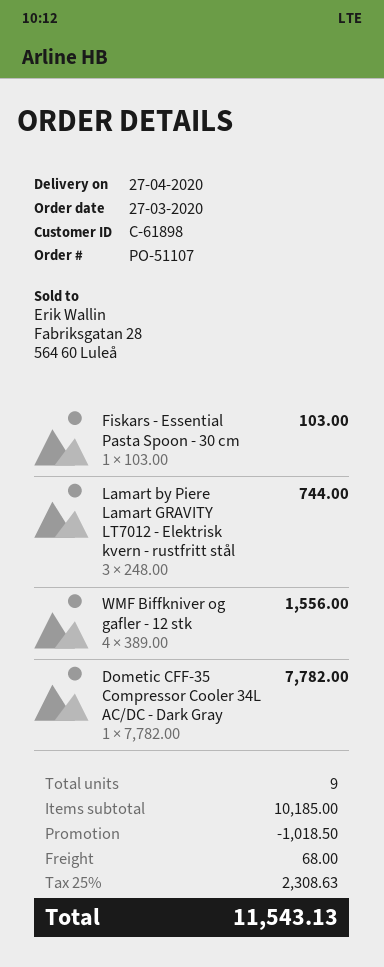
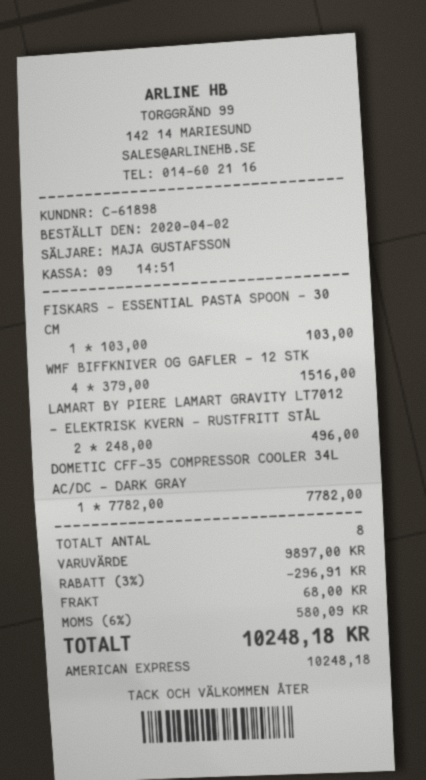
order date: 2020-03-27 -> 2020-04-02
Lamart by Piere Lamart GRAVITY LT7012 - Elektrisk kvern - rustfritt stål: 3 x 248.00 = 744.00 -> 2 x 248.00 = 496.00
WMF Biffkniver og gafler - 12 stk: 4 x 389.00 = 1556.00 -> 4 x 379.00 = 1516.00
total quantity: 9 -> 8
subtotal: 10185.00 -> 9897.00
discount: 1018.50 -> 296.91
tax: 25% = 2308.63 -> 6% = 580.09
total: 11543.13 -> 10248.18

